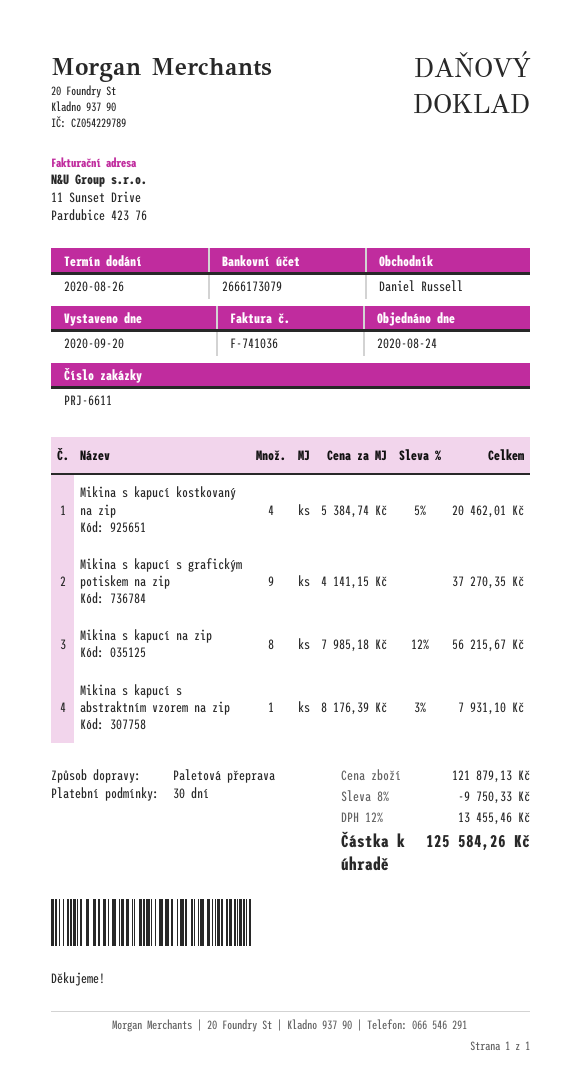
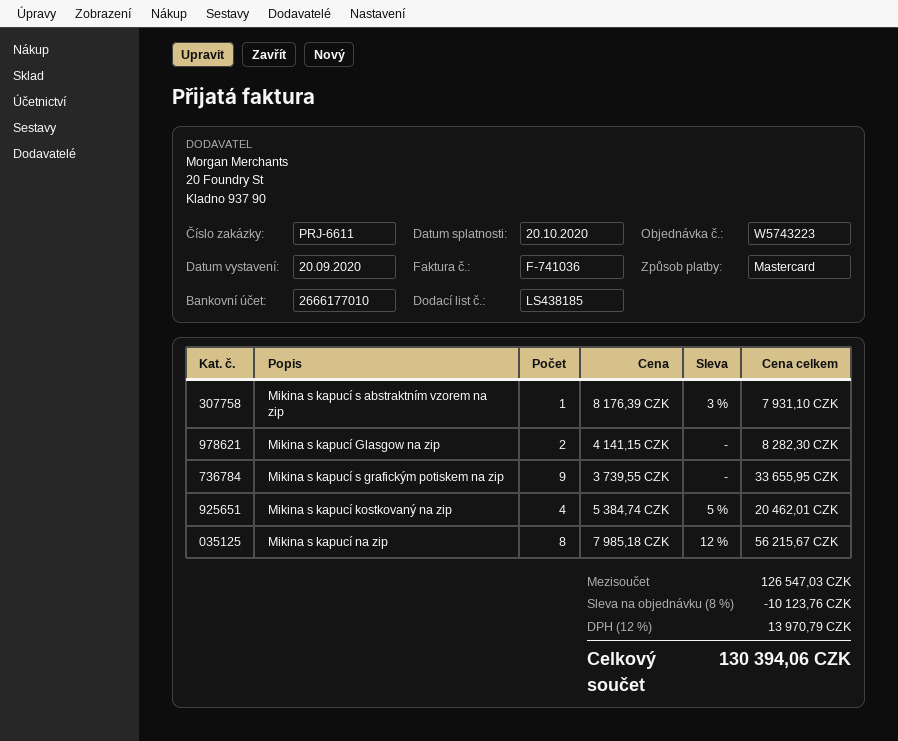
bank account: 2666173079 -> 2666177010
Mikina s kapucí s grafickým potiskem na zip: 9 x 4141.15 = 37270.35 -> 9 x 3739.55 = 33655.95
Mikina s kapucí Glasgow na zip: none -> 2 x 4141.15 = 8282.30
subtotal: 121879.13 -> 126547.03
discount: 8% = 9750.33 -> 8% = 10123.76
tax: 12% = 13455.46 -> 12% = 13970.79
total: 125584.26 -> 130394.06

